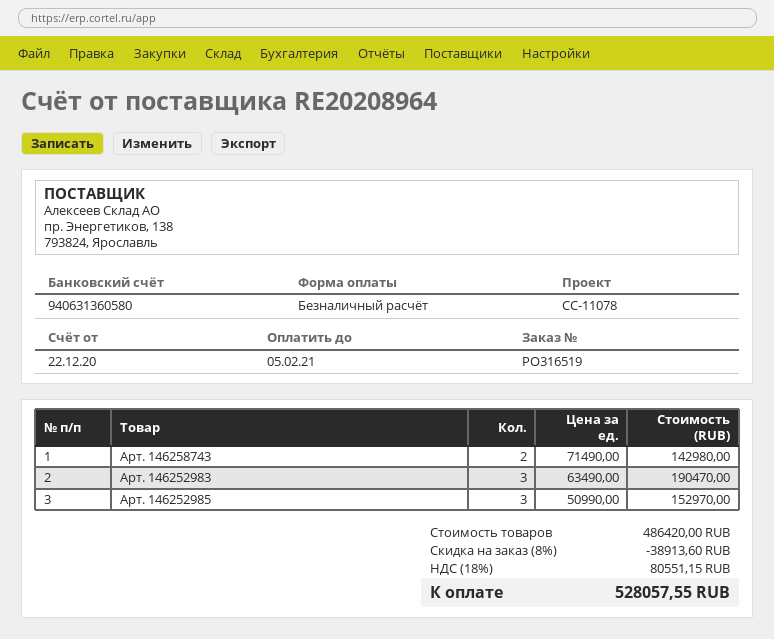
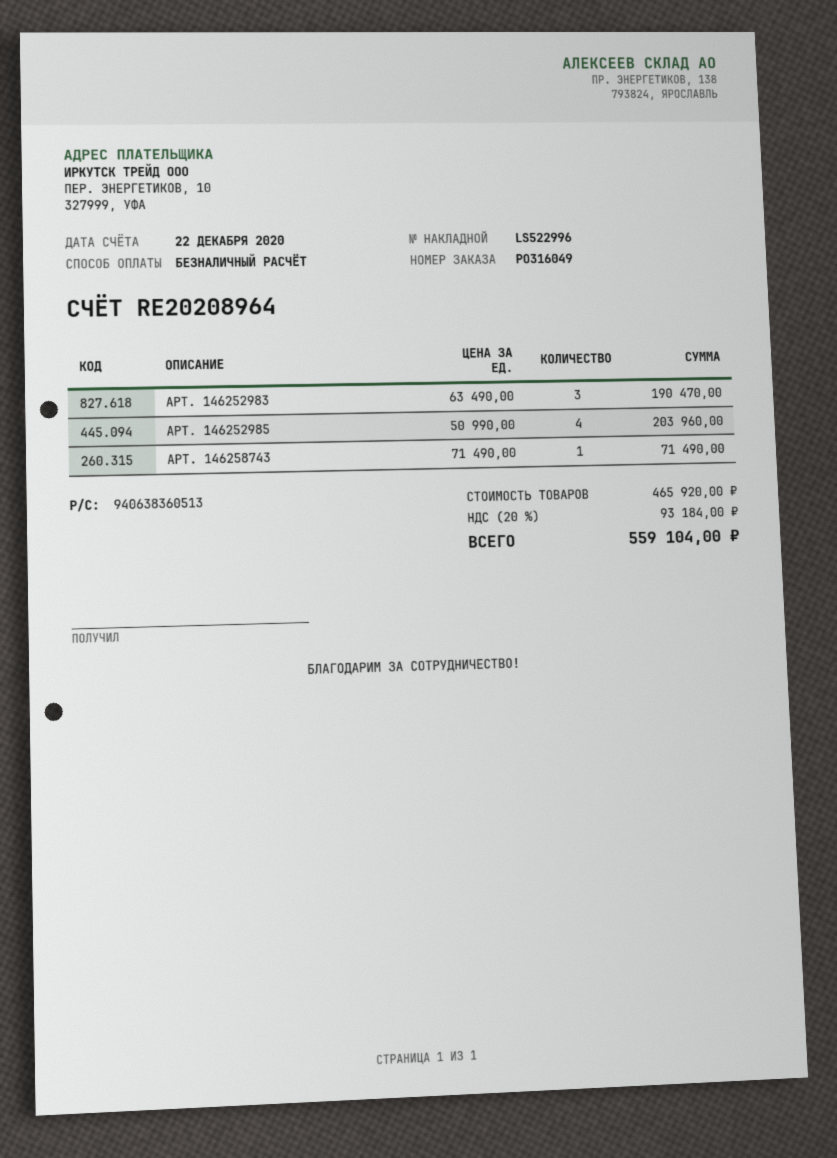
order number: PO316519 -> PO316049
bank account: 940631360580 -> 940638360513
Арт. 146258743: 2 x 71490.00 = 142980.00 -> 1 x 71490.00 = 71490.00
Арт. 146252985: 3 x 50990.00 = 152970.00 -> 4 x 50990.00 = 203960.00
subtotal: 486420.00 -> 465920.00
discount: 8% = 38913.60 -> none
tax: 18% = 80551.15 -> 20% = 93184.00
total: 528057.55 -> 559104.00

